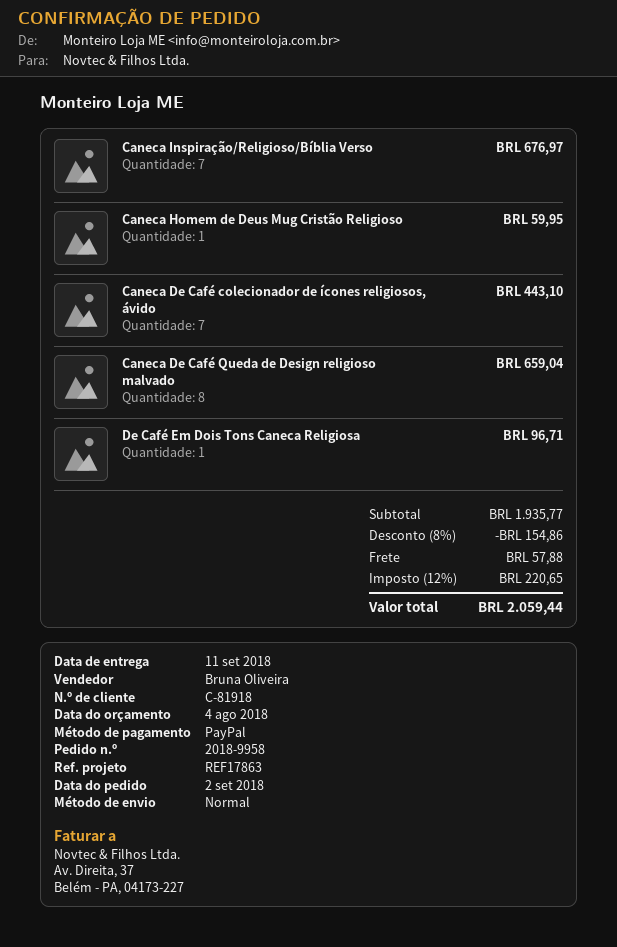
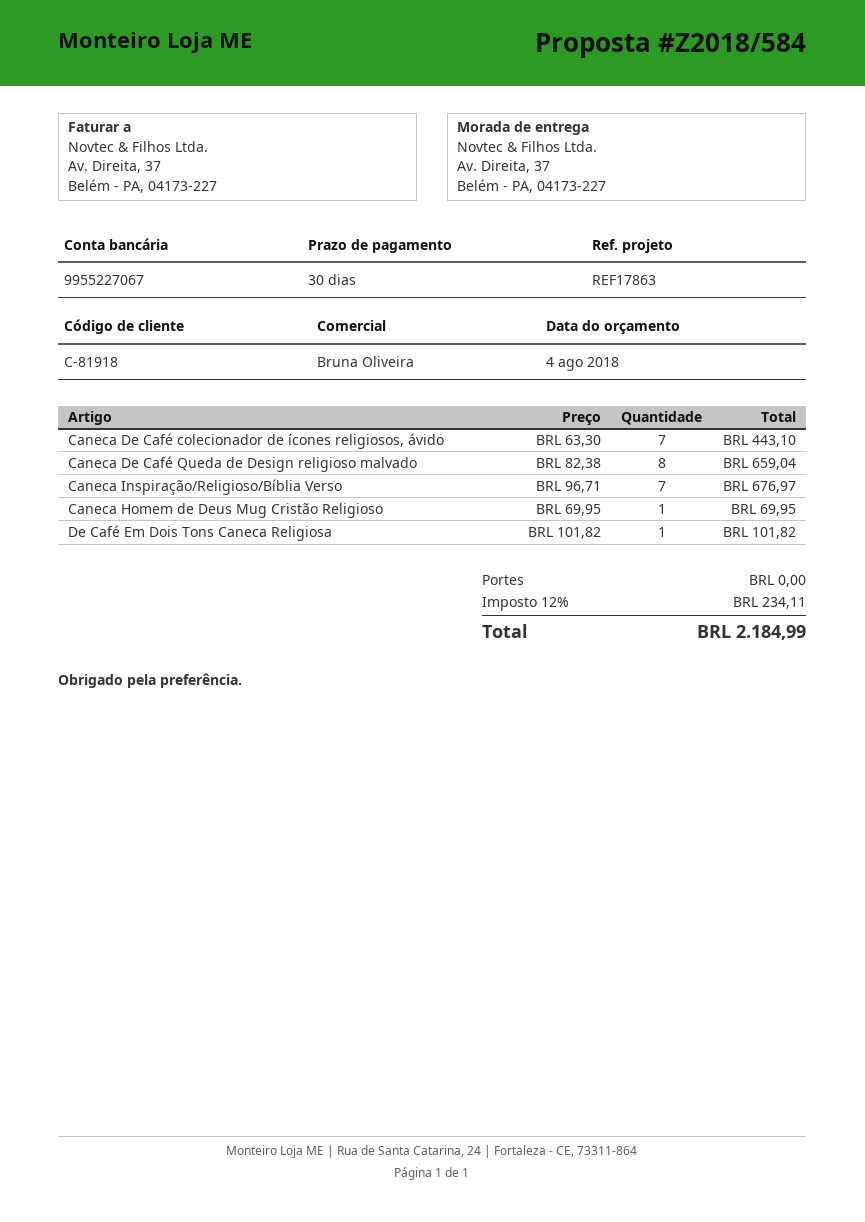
Caneca Homem de Deus Mug Cristão Religioso: 1 for 59.95 -> 1 for 69.95
De Café Em Dois Tons Caneca Religiosa: 1 for 96.71 -> 1 for 101.82
discount: 8% = 154.86 -> none
shipping: 57.88 -> 0.00
tax: 12% = 220.65 -> 12% = 234.11
total: 2059.44 -> 2184.99

